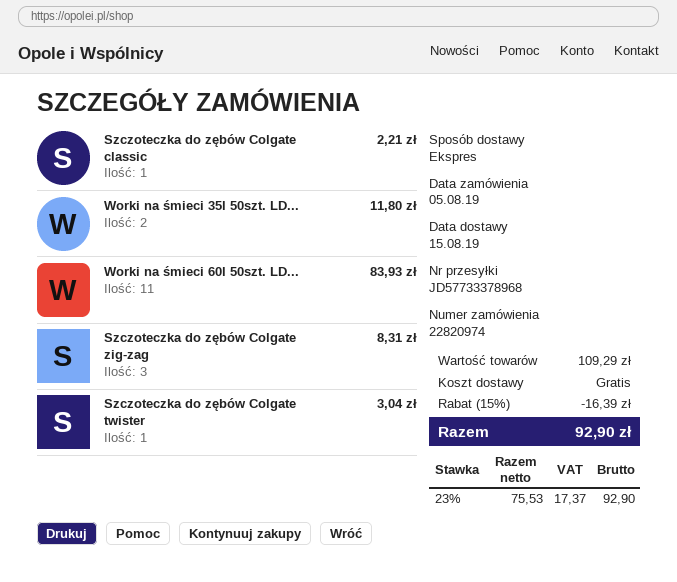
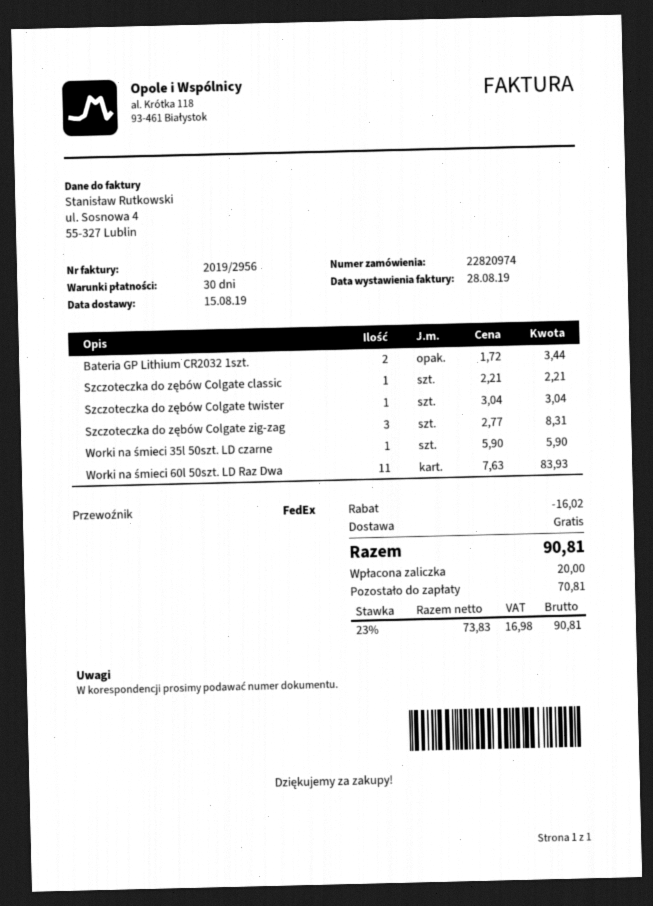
shipping method: express -> FedEx
Worki na śmieci 35l 50szt. LD...: 2 for 11.80 -> 1 for 5.90
Bateria GP Lithium CR2032 1szt.: none -> 2 for 3.44
discount: 16.39 -> 16.02
net: 75.53 -> 73.83
tax: 23% = 17.37 -> 23% = 16.98
total: 92.90 -> 90.81

